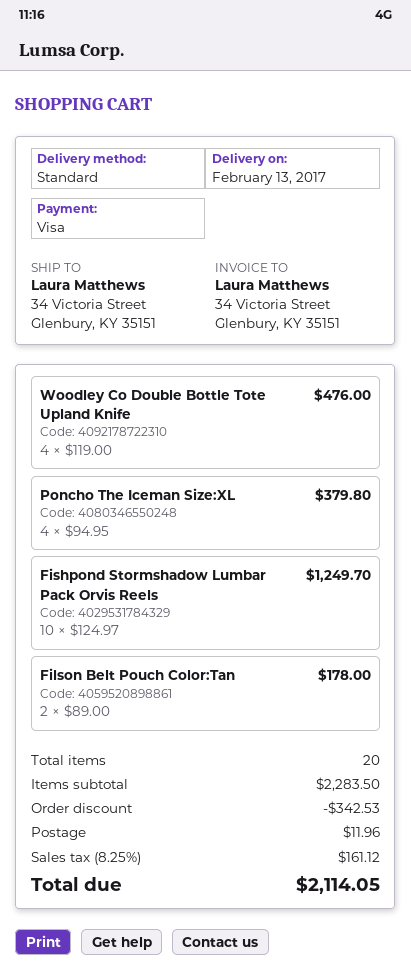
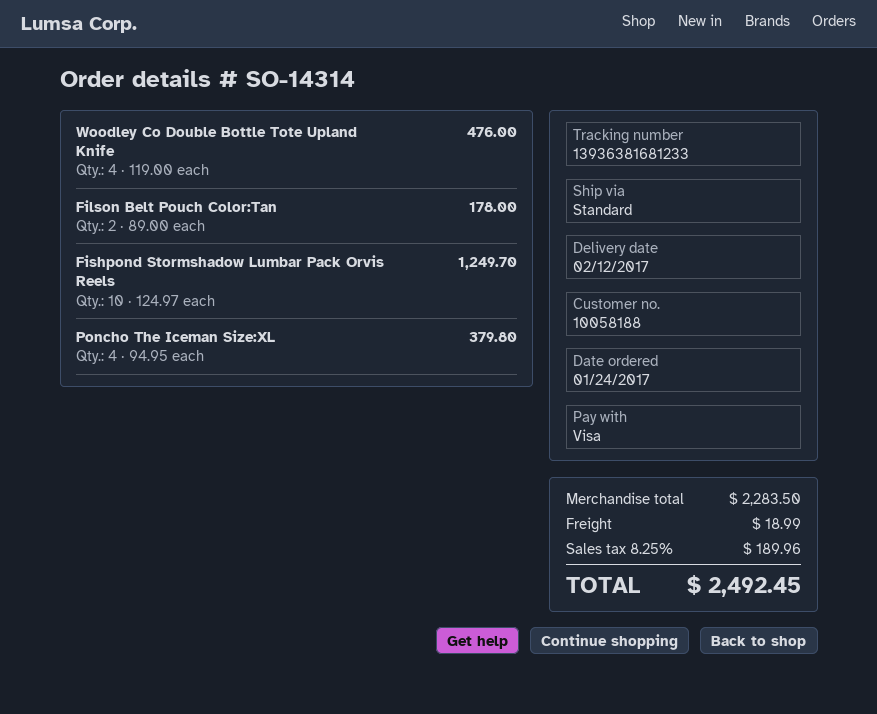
delivery date: 2017-02-13 -> 2017-02-12
discount: 342.53 -> none
shipping: 11.96 -> 18.99
tax: 8.25% = 161.12 -> 8.25% = 189.96
total: 2114.05 -> 2492.45

